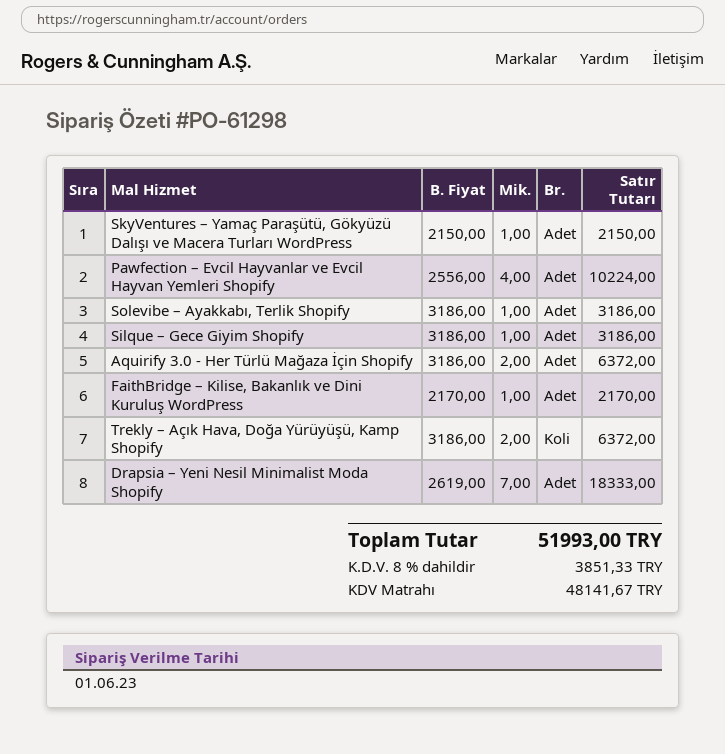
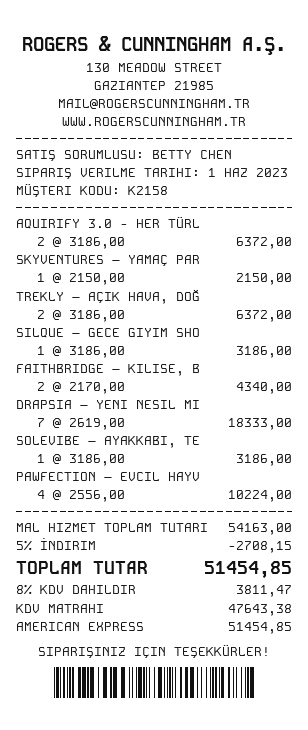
FaithBridge – Kilise, Bakanlık ve Dini Kuruluş WordPress: 1 x 2170.00 = 2170.00 -> 2 x 2170.00 = 4340.00
discount: none -> 5% = 2708.15
net: 48141.67 -> 47643.38
tax: 8% = 3851.33 -> 8% = 3811.47
total: 51993.00 -> 51454.85

